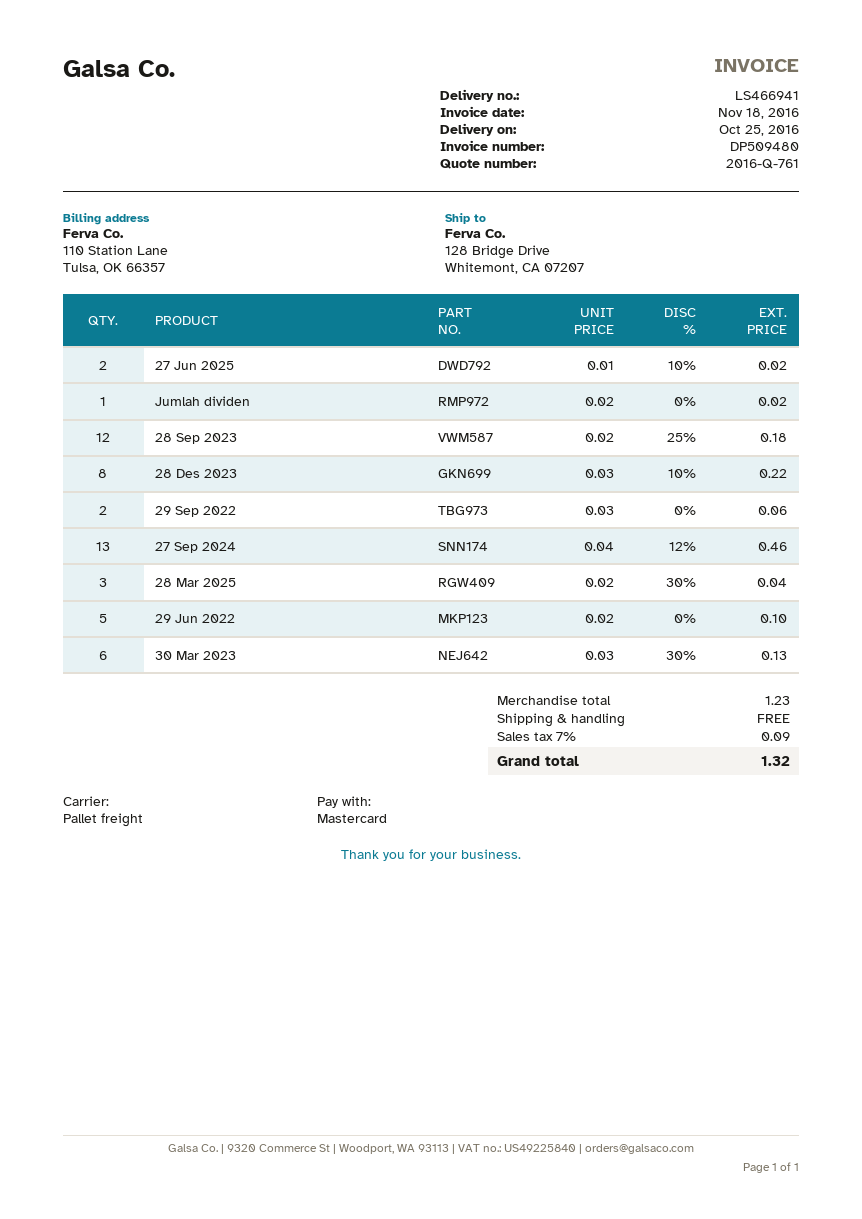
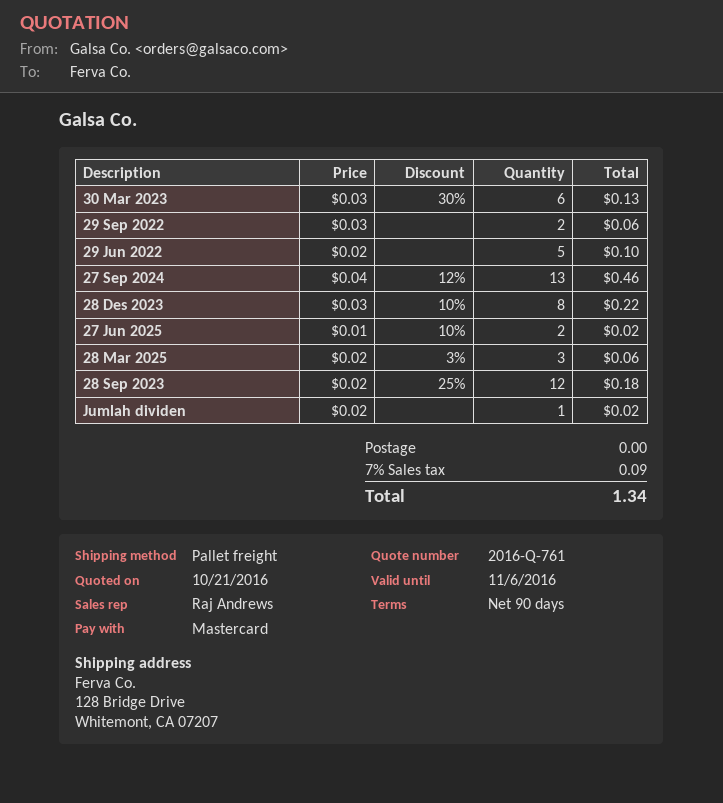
28 Mar 2025: 3 x 0.02 - 30% = 0.04 -> 3 x 0.02 - 3% = 0.06
total: 1.32 -> 1.34

